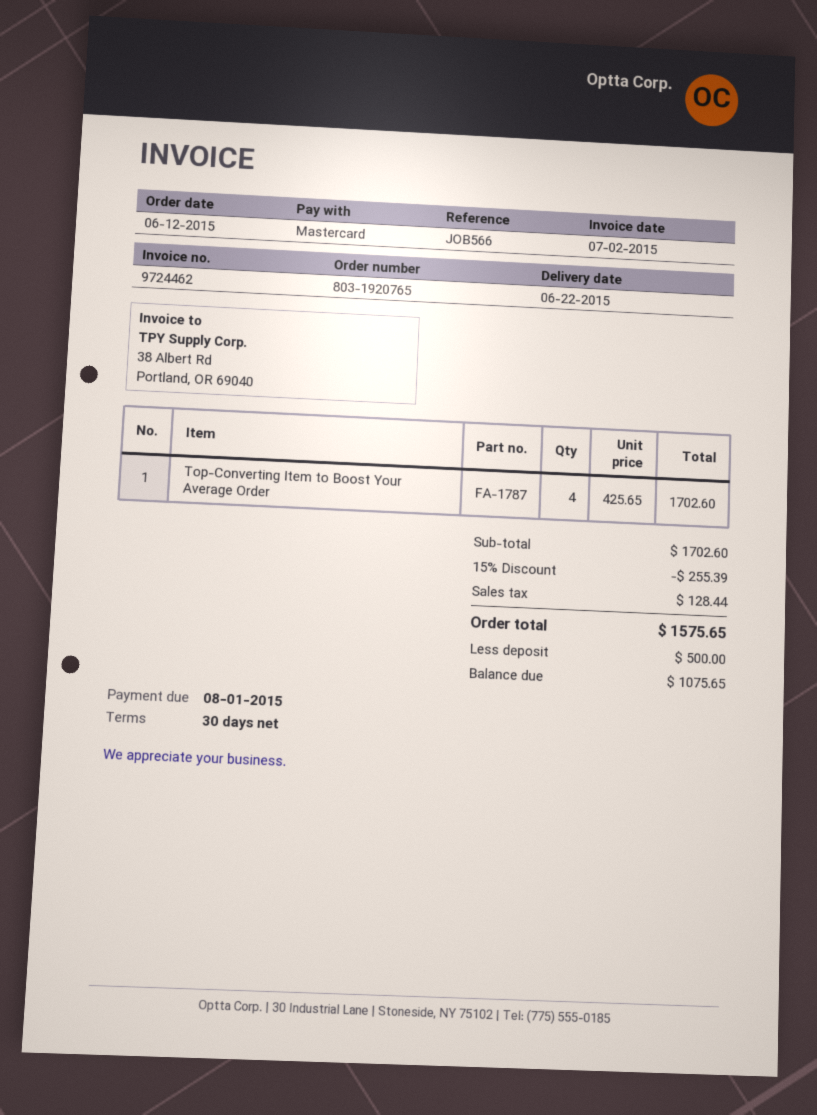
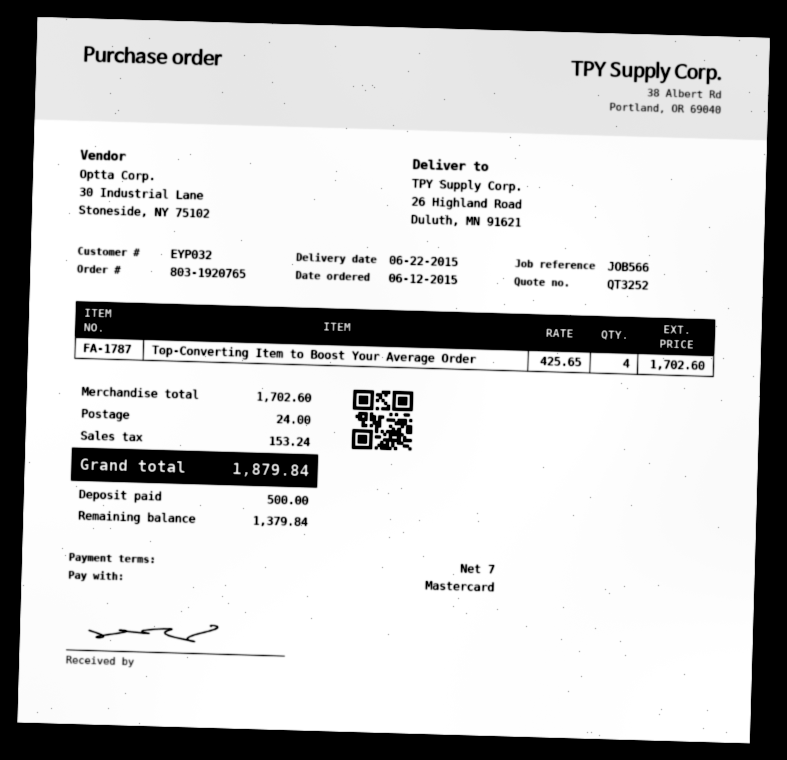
payment terms: 30 days -> 7 days
discount: 15% = 255.39 -> none
shipping: none -> 24.00
tax: 128.44 -> 153.24
total: 1575.65 -> 1879.84
balance: 1075.65 -> 1379.84

